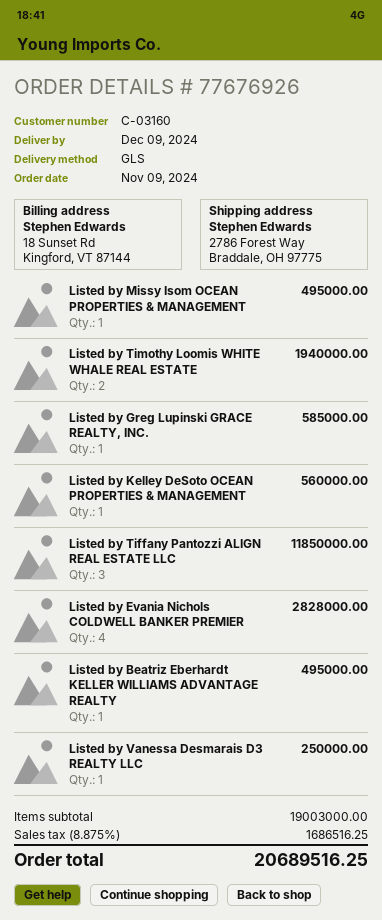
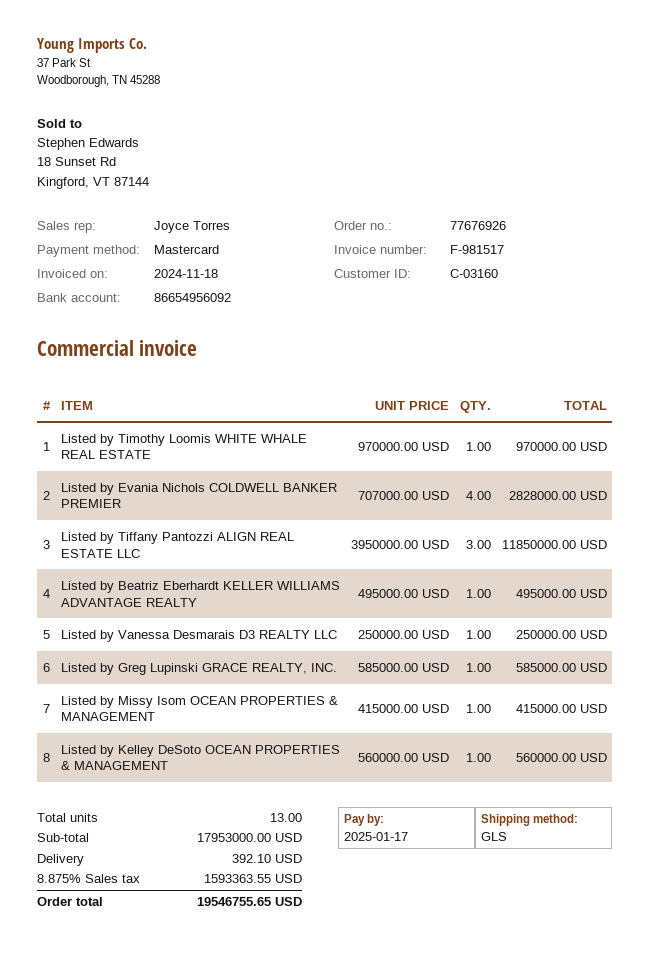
Listed by Missy Isom OCEAN PROPERTIES & MANAGEMENT: 1 for 495000.00 -> 1 for 415000.00
Listed by Timothy Loomis WHITE WHALE REAL ESTATE: 2 for 1940000.00 -> 1 for 970000.00
subtotal: 19003000.00 -> 17953000.00
shipping: none -> 392.10
tax: 8.875% = 1686516.25 -> 8.875% = 1593363.55
total: 20689516.25 -> 19546755.65

